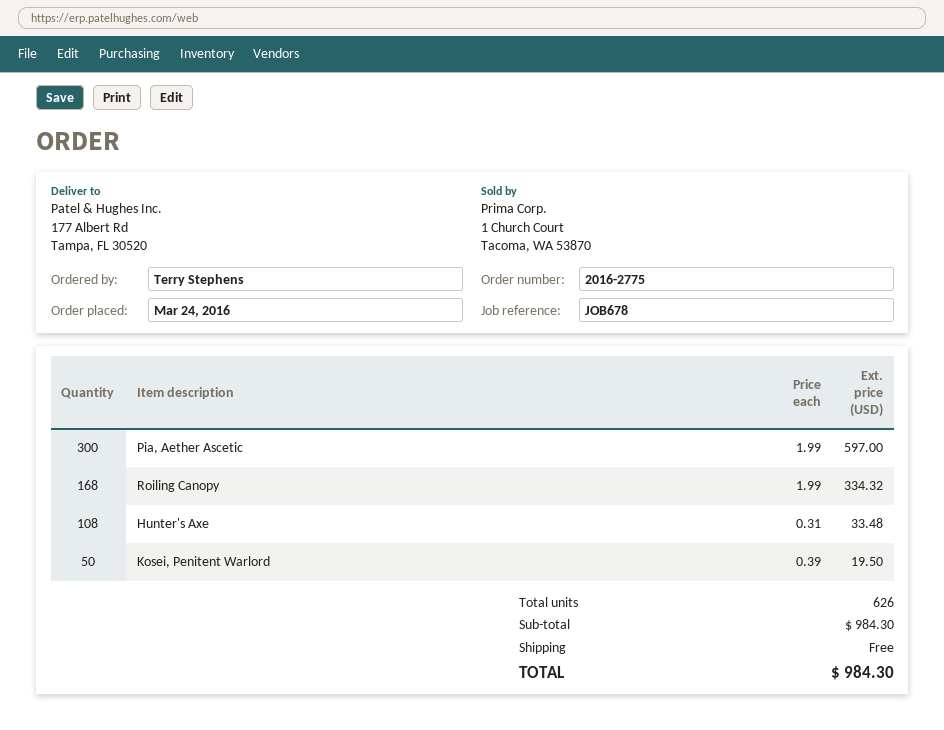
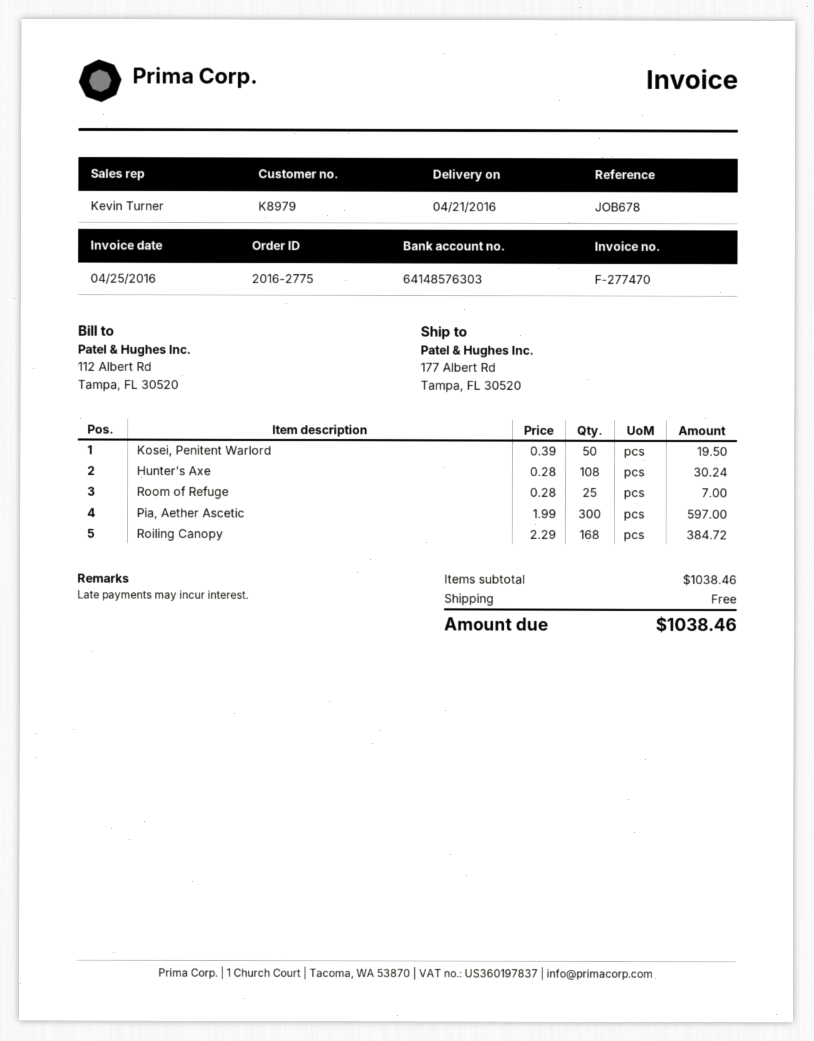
Roiling Canopy: 168 x 1.99 = 334.32 -> 168 x 2.29 = 384.72
Hunter's Axe: 108 x 0.31 = 33.48 -> 108 x 0.28 = 30.24
Room of Refuge: none -> 25 x 0.28 = 7.00
subtotal: 984.30 -> 1038.46
total: 984.30 -> 1038.46

